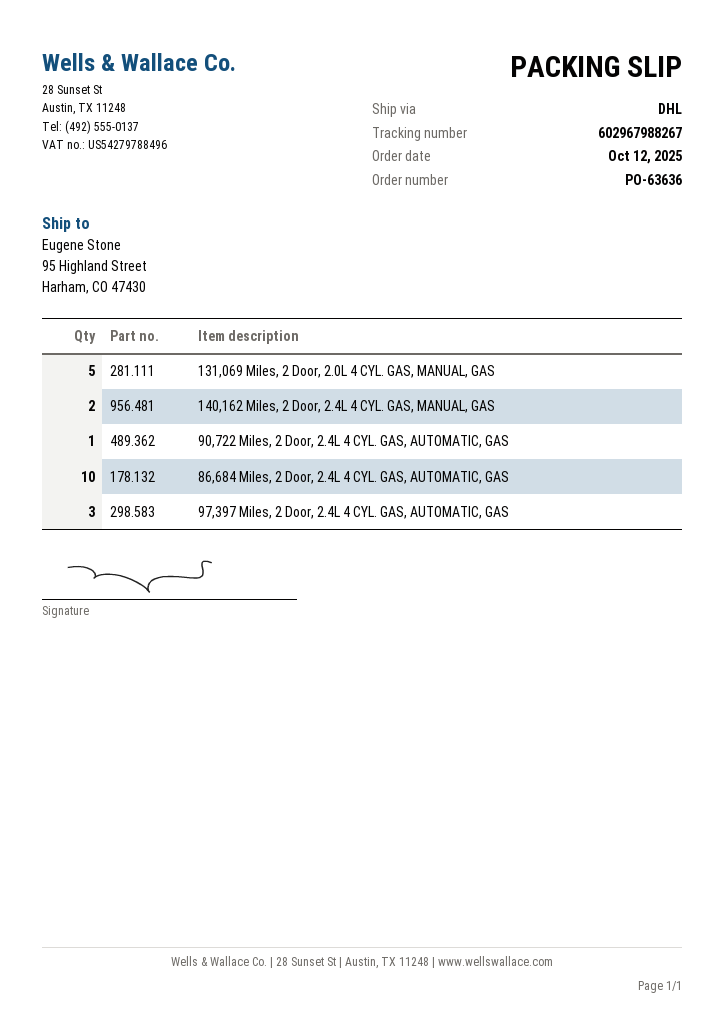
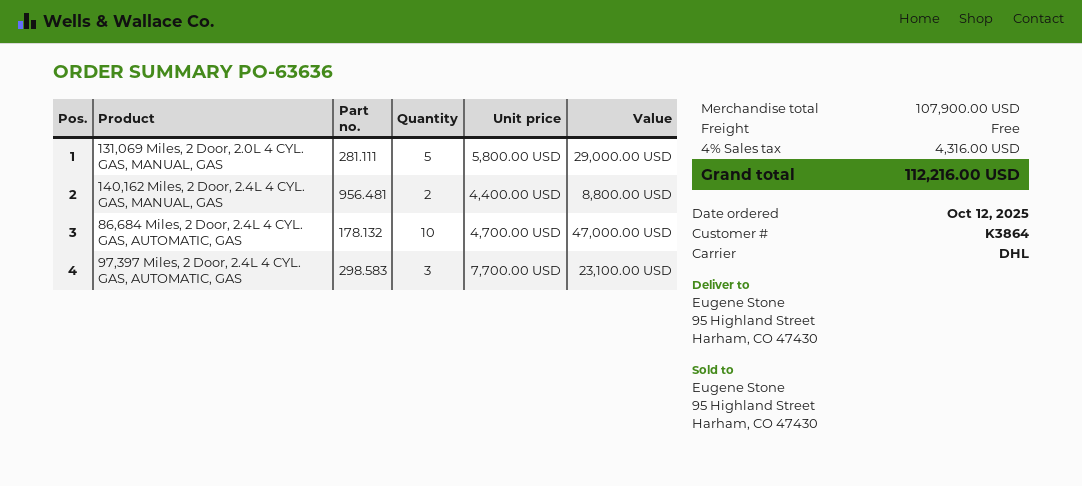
90,722 Miles, 2 Door, 2.4L 4 CYL. GAS, AUTOMATIC, GAS: 1 -> none

